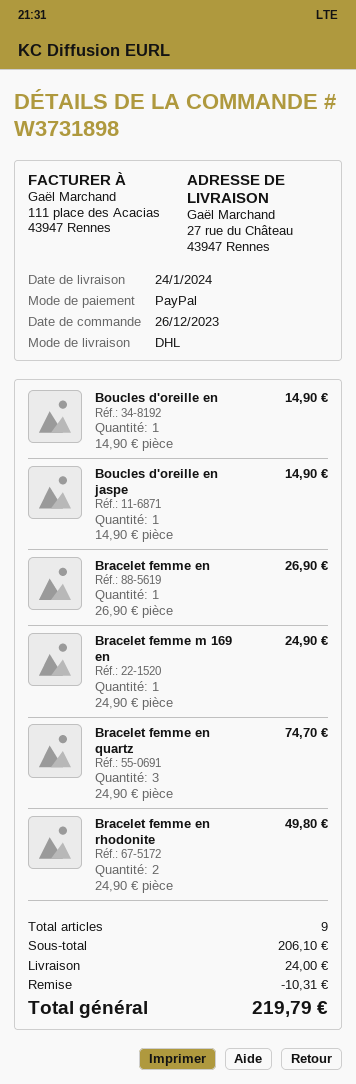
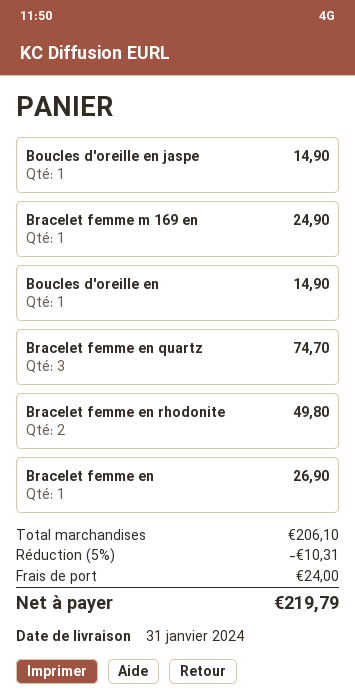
delivery date: 2024-01-24 -> 2024-01-31

